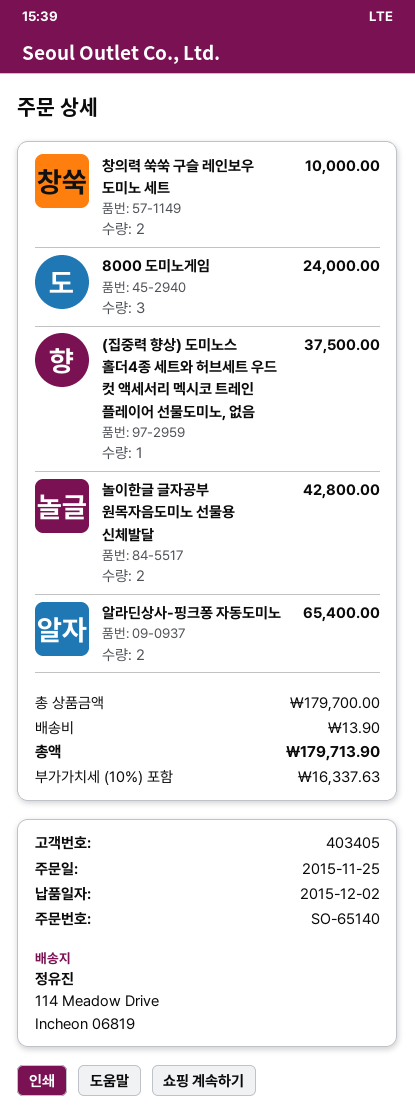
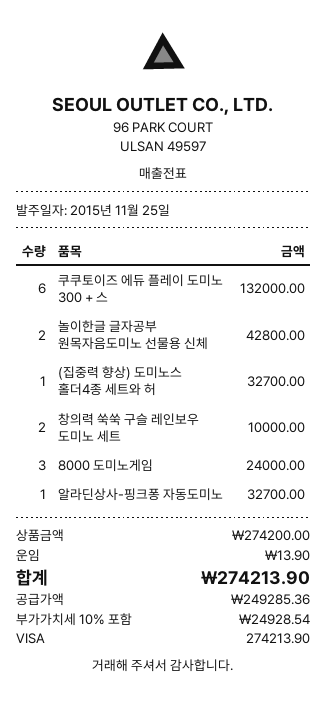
(집중력 향상) 도미노스 홀더4종 세트와 허브세트 우드 컷 액세서리 멕시코 트레인 플레이어 선물도미노, 없음: 1 for 37500.00 -> 1 for 32700.00
알라딘상사-핑크퐁 자동도미노: 2 for 65400.00 -> 1 for 32700.00
쿠쿠토이즈 에듀 플레이 도미노 300 + 스: none -> 6 for 132000.00
subtotal: 179700.00 -> 274200.00
tax: 10% = 16337.63 -> 10% = 24928.54
total: 179713.90 -> 274213.90

